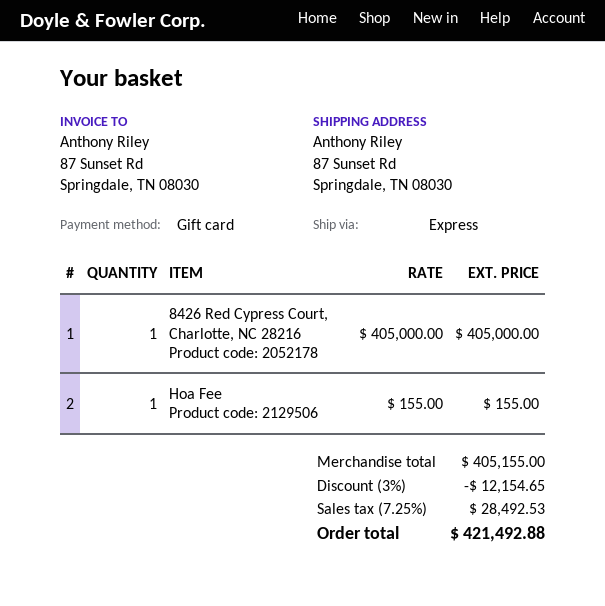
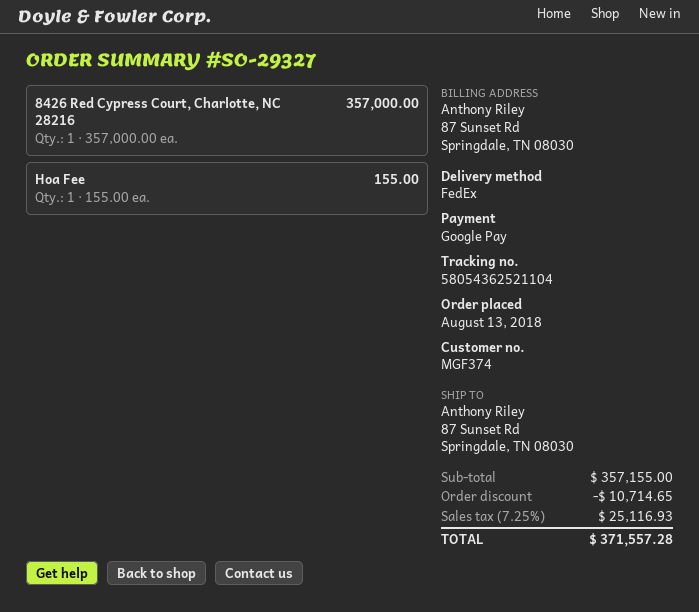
payment method: gift card -> Google Pay
shipping method: express -> FedEx
8426 Red Cypress Court, Charlotte, NC 28216: 1 x 405000.00 = 405000.00 -> 1 x 357000.00 = 357000.00
subtotal: 405155.00 -> 357155.00
discount: 12154.65 -> 10714.65
tax: 7.25% = 28492.53 -> 7.25% = 25116.93
total: 421492.88 -> 371557.28

